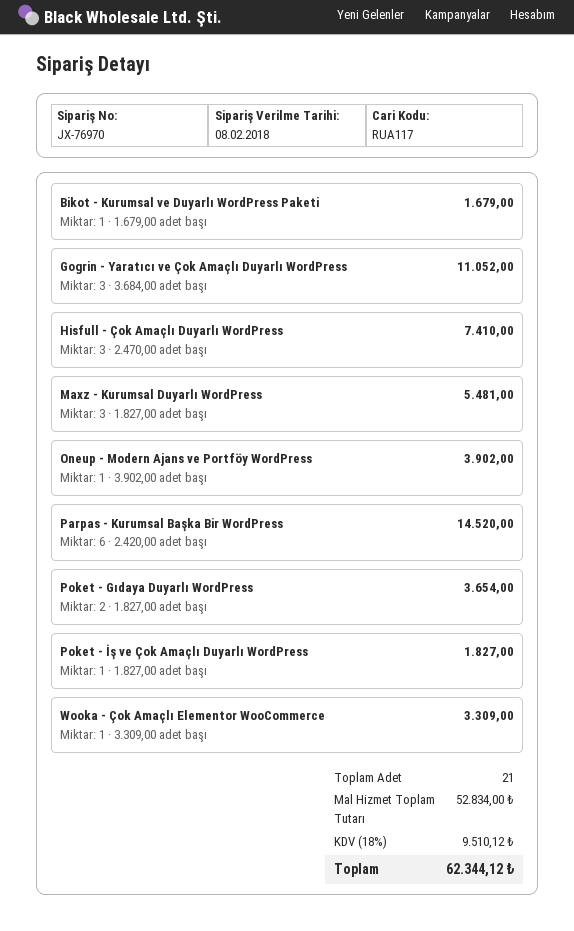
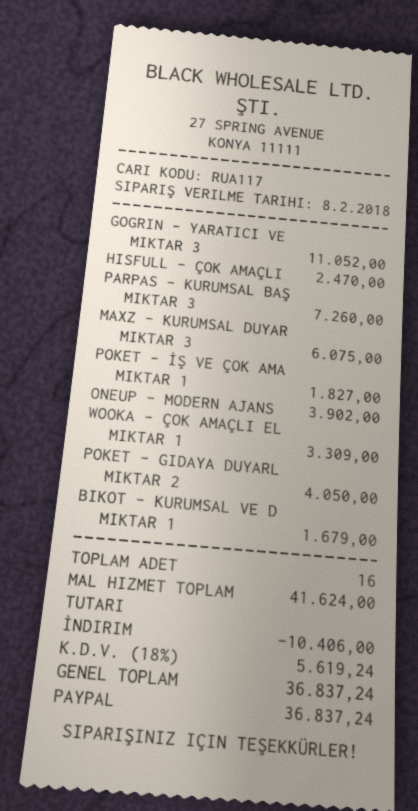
Hisfull - Çok Amaçlı Duyarlı WordPress: 3 for 7410.00 -> 1 for 2470.00
Maxz - Kurumsal Duyarlı WordPress: 3 for 5481.00 -> 3 for 6075.00
Parpas - Kurumsal Başka Bir WordPress: 6 for 14520.00 -> 3 for 7260.00
Poket - Gıdaya Duyarlı WordPress: 2 for 3654.00 -> 2 for 4050.00
total quantity: 21 -> 16
subtotal: 52834.00 -> 41624.00
discount: none -> 10406.00
tax: 18% = 9510.12 -> 18% = 5619.24
total: 62344.12 -> 36837.24

